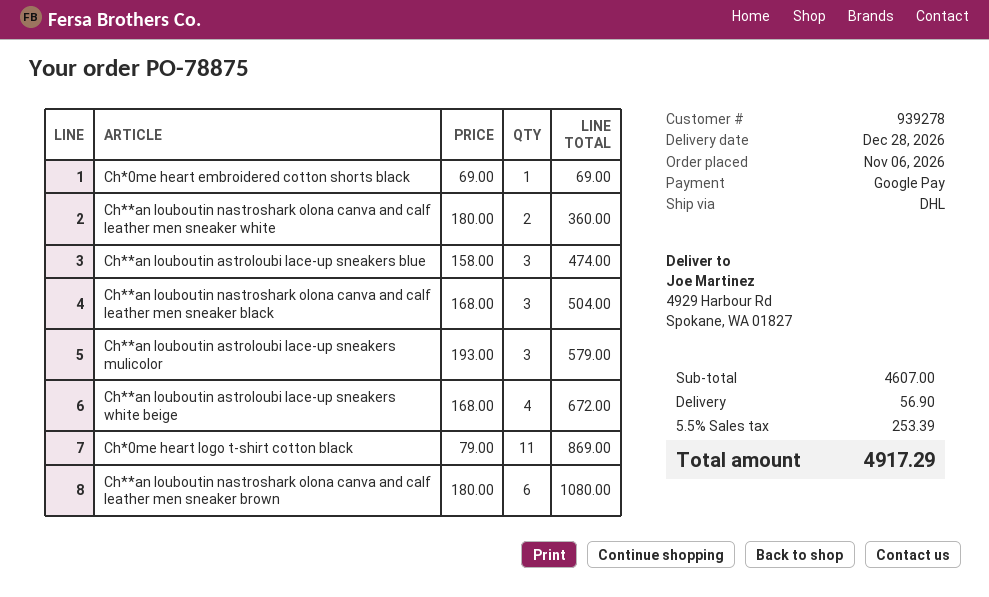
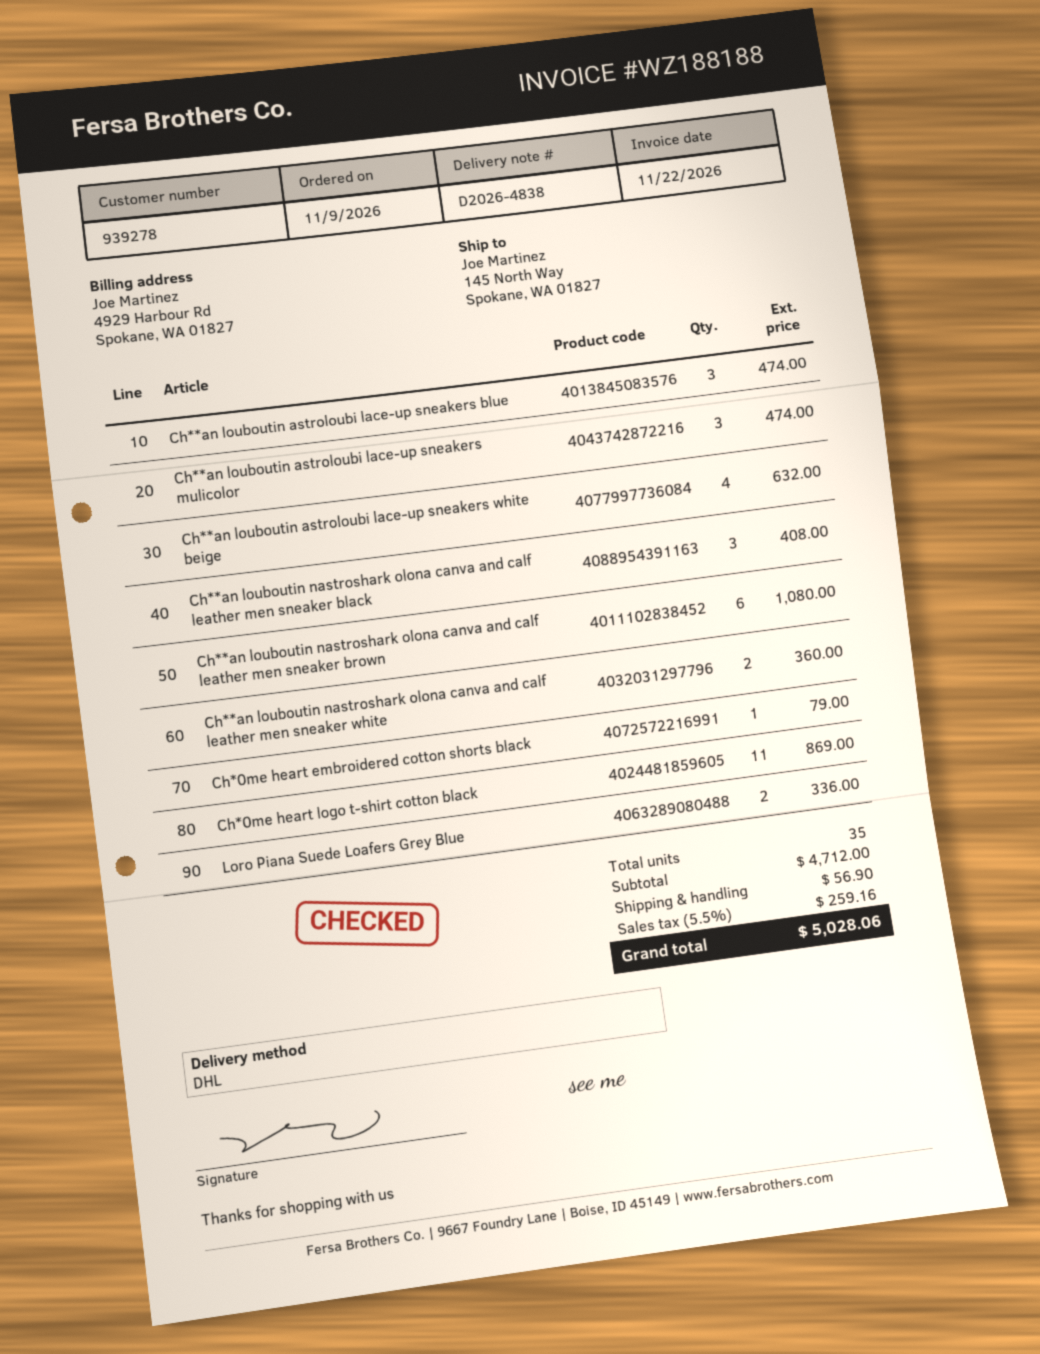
order date: 2026-11-06 -> 2026-11-09
ship to: 4929 Harbour Rd, Spokane, WA 01827 -> 145 North Way, Spokane, WA 01827
Ch*0me heart embroidered cotton shorts black: 1 for 69.00 -> 1 for 79.00
Ch**an louboutin nastroshark olona canva and calf leather men sneaker black: 3 for 504.00 -> 3 for 408.00
Ch**an louboutin astroloubi lace-up sneakers mulicolor: 3 for 579.00 -> 3 for 474.00
Ch**an louboutin astroloubi lace-up sneakers white beige: 4 for 672.00 -> 4 for 632.00
Loro Piana Suede Loafers Grey Blue: none -> 2 for 336.00
subtotal: 4607.00 -> 4712.00
tax: 5.5% = 253.39 -> 5.5% = 259.16
total: 4917.29 -> 5028.06

